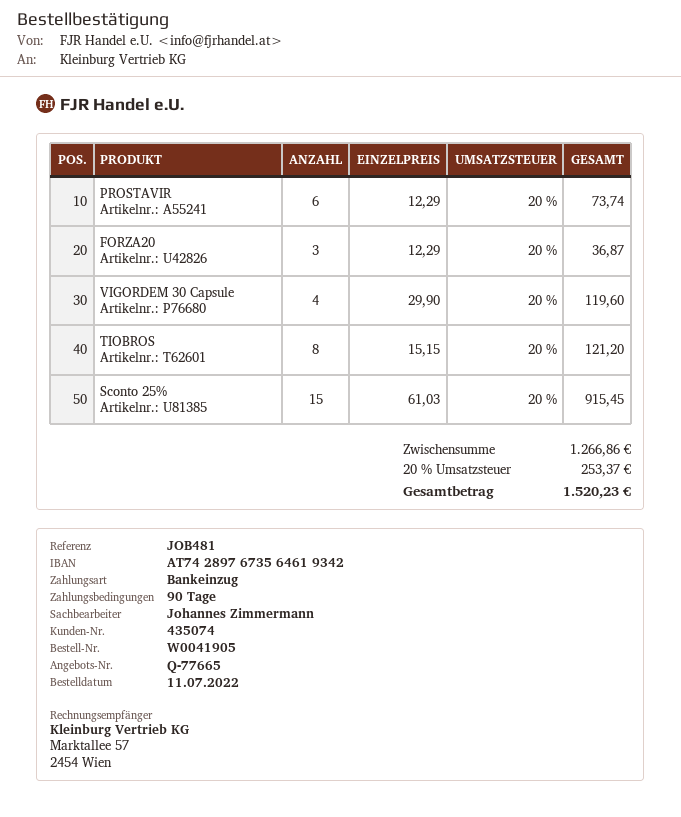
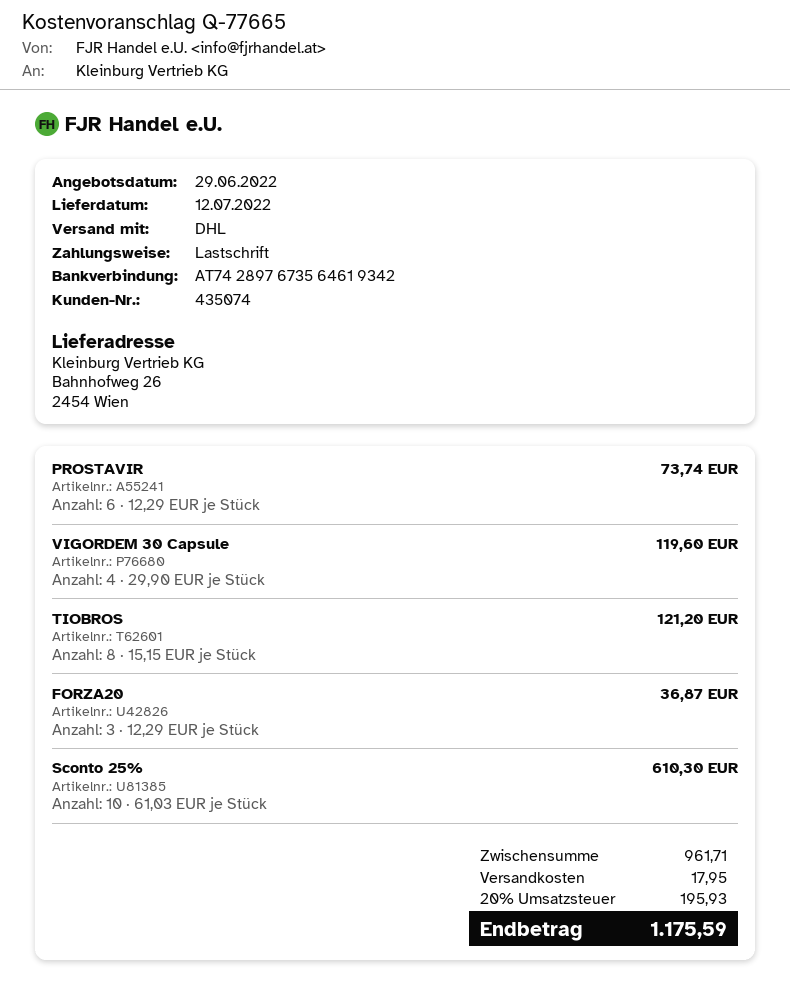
Sconto 25%: 15 x 61.03 = 915.45 -> 10 x 61.03 = 610.30
subtotal: 1266.86 -> 961.71
shipping: none -> 17.95
tax: 20% = 253.37 -> 20% = 195.93
total: 1520.23 -> 1175.59

